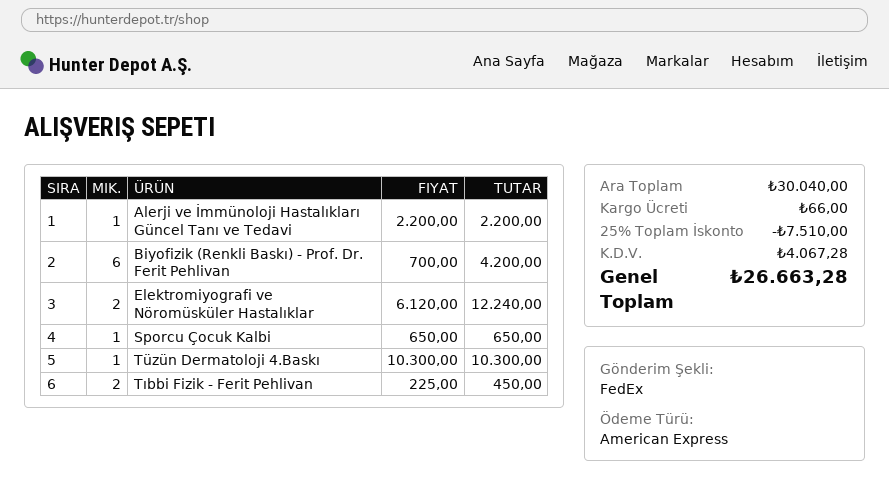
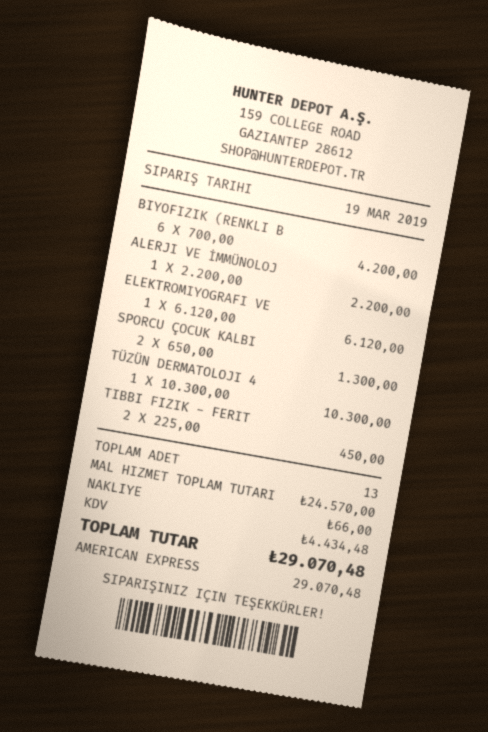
Elektromiyografi ve Nöromüsküler Hastalıklar: 2 x 6120.00 = 12240.00 -> 1 x 6120.00 = 6120.00
Sporcu Çocuk Kalbi: 1 x 650.00 = 650.00 -> 2 x 650.00 = 1300.00
subtotal: 30040.00 -> 24570.00
discount: 25% = 7510.00 -> none
tax: 4067.28 -> 4434.48
total: 26663.28 -> 29070.48

